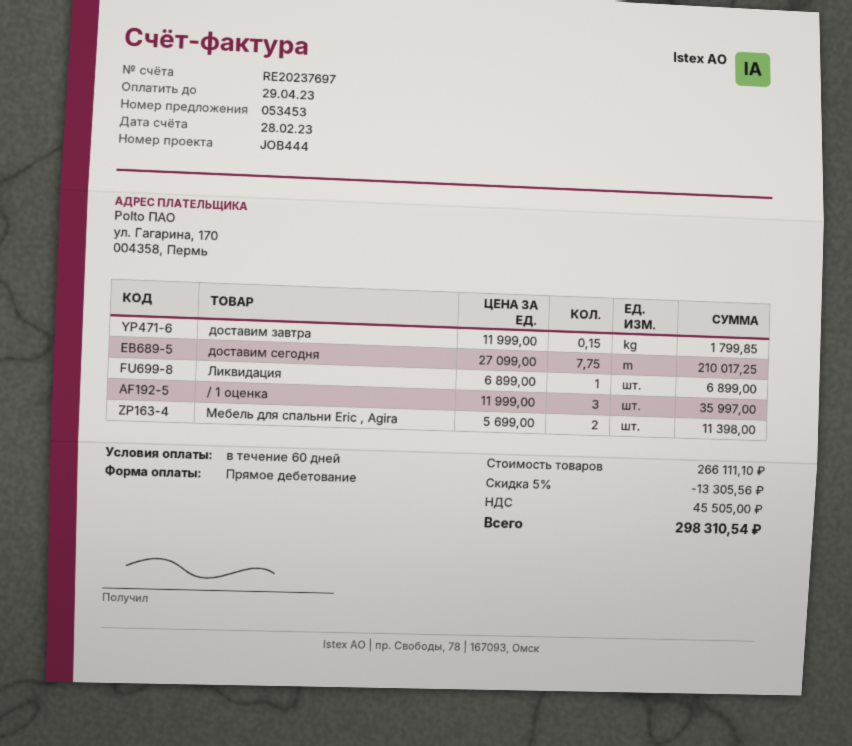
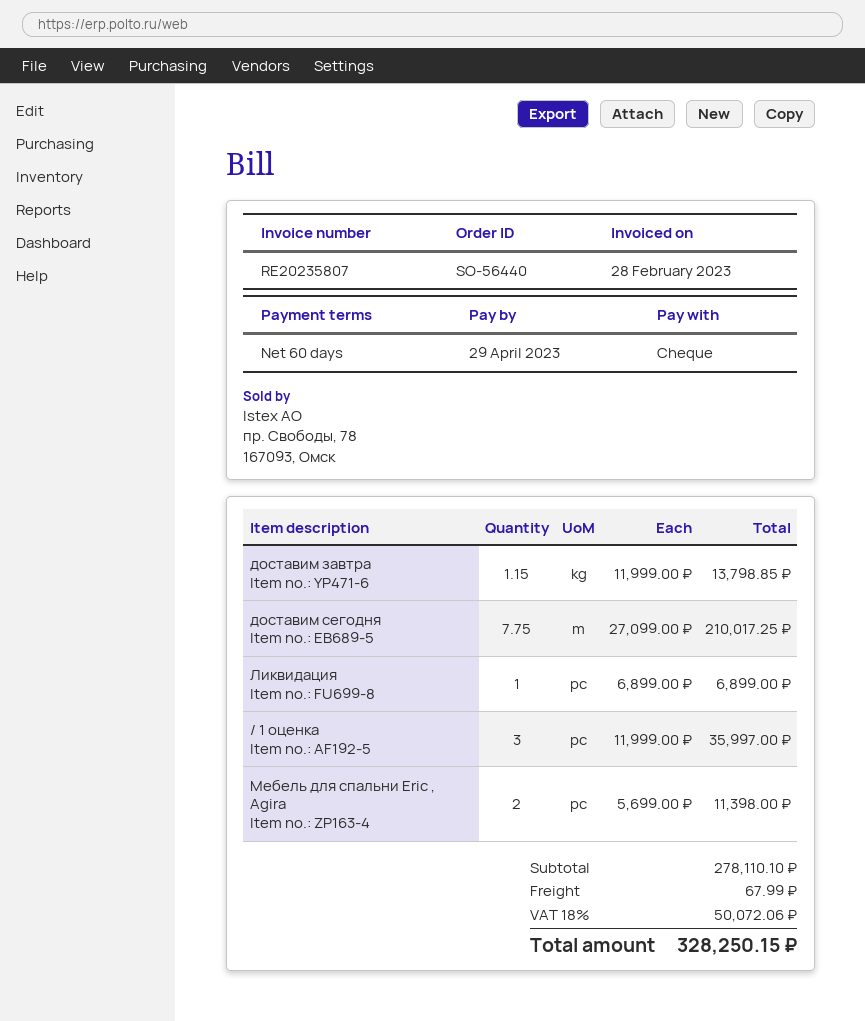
invoice number: RE20237697 -> RE20235807
payment method: direct debit -> cheque
доставим завтра: 0.15 x 11999.00 = 1799.85 -> 1.15 x 11999.00 = 13798.85
subtotal: 266111.10 -> 278110.10
discount: 5% = 13305.56 -> none
shipping: none -> 67.99
tax: 45505.00 -> 50072.06
total: 298310.54 -> 328250.15

